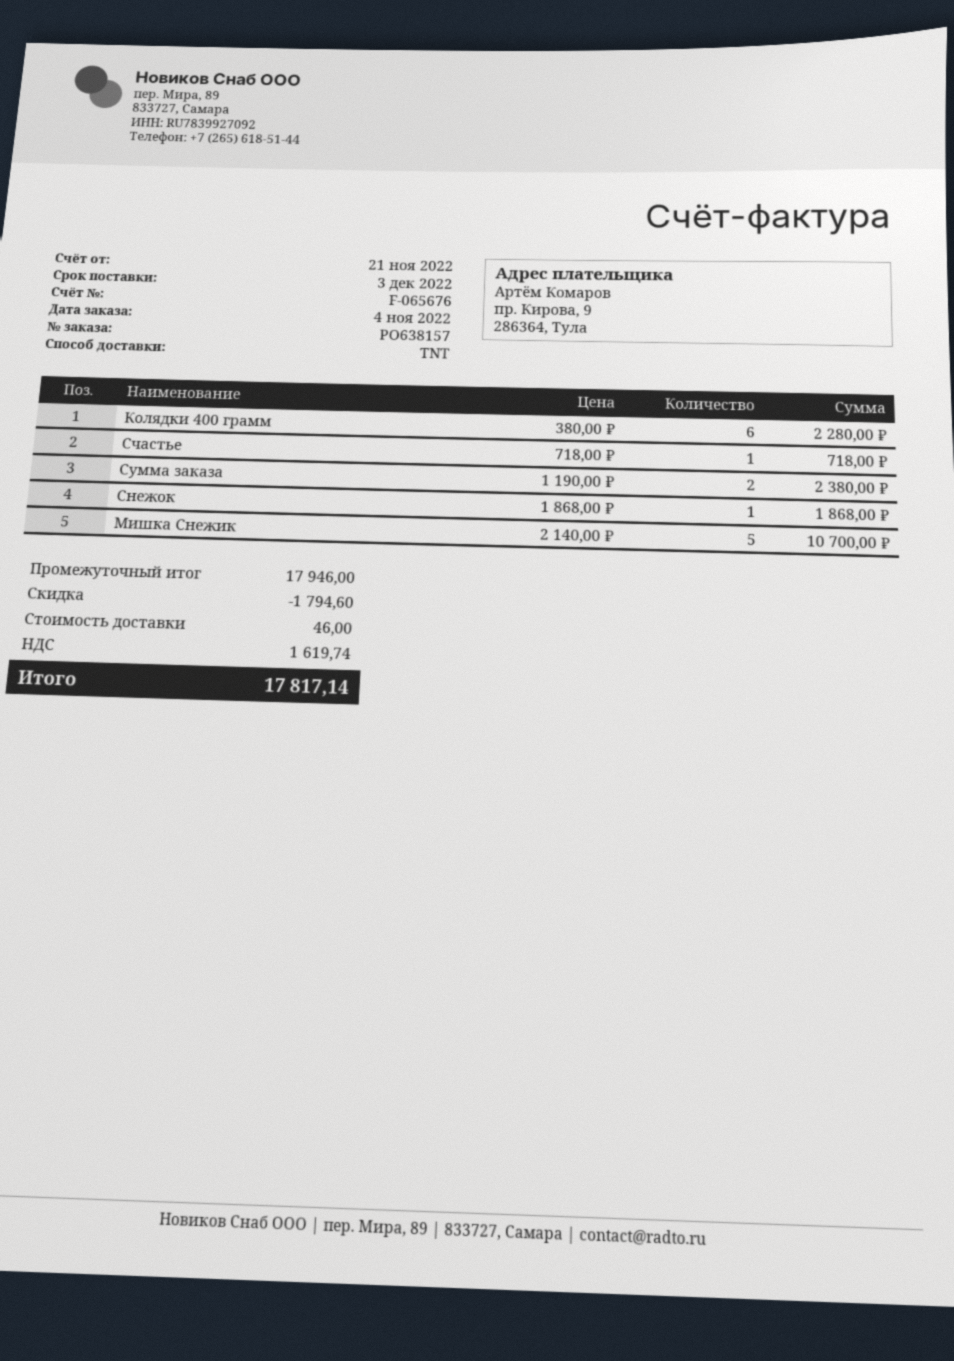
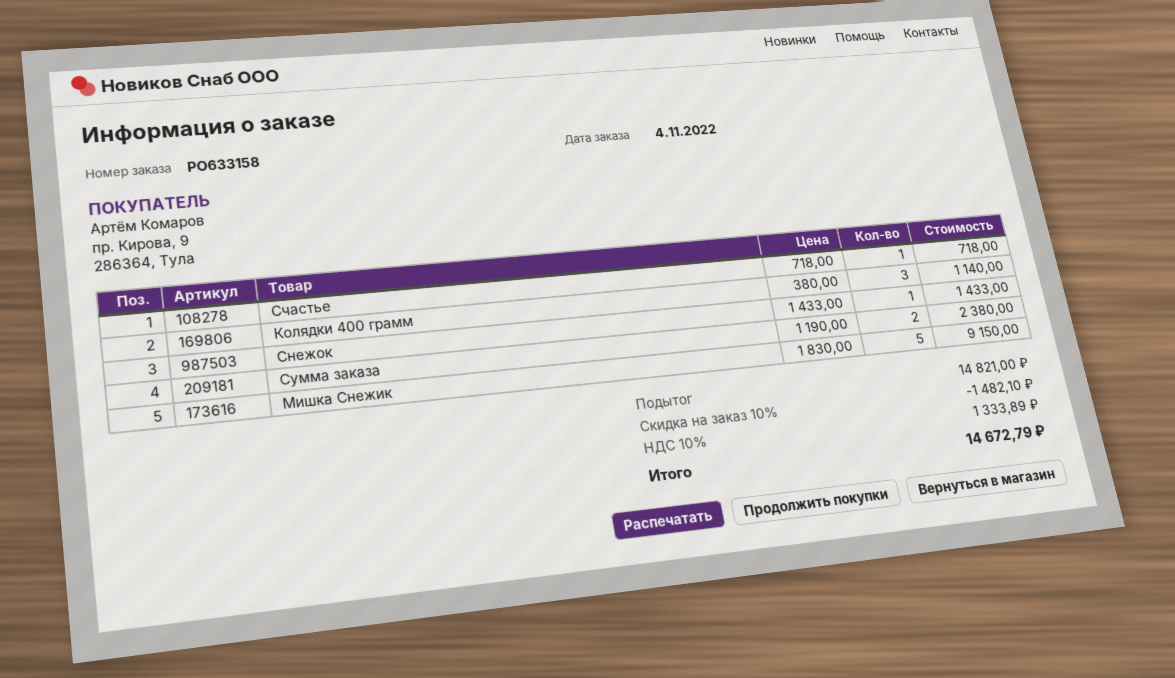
order number: PO638157 -> PO633158
Колядки 400 грамм: 6 x 380.00 = 2280.00 -> 3 x 380.00 = 1140.00
Снежок: 1 x 1868.00 = 1868.00 -> 1 x 1433.00 = 1433.00
Мишка Снежик: 5 x 2140.00 = 10700.00 -> 5 x 1830.00 = 9150.00
subtotal: 17946.00 -> 14821.00
discount: 1794.60 -> 1482.10
shipping: 46.00 -> none
tax: 1619.74 -> 1333.89
total: 17817.14 -> 14672.79

